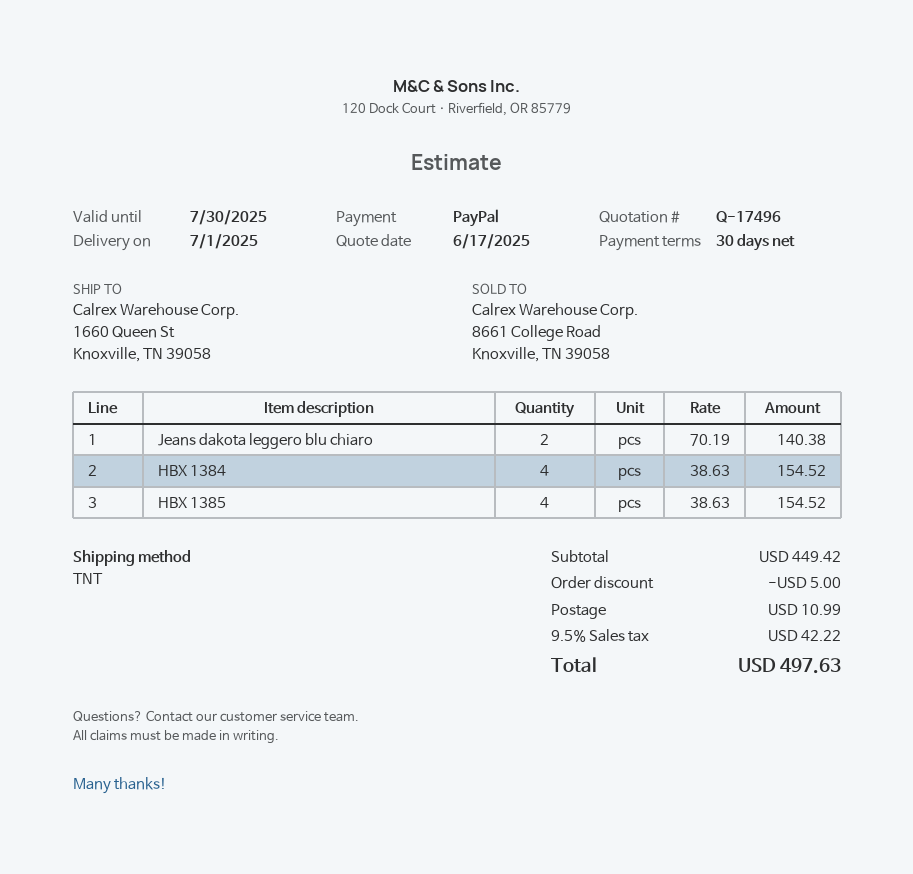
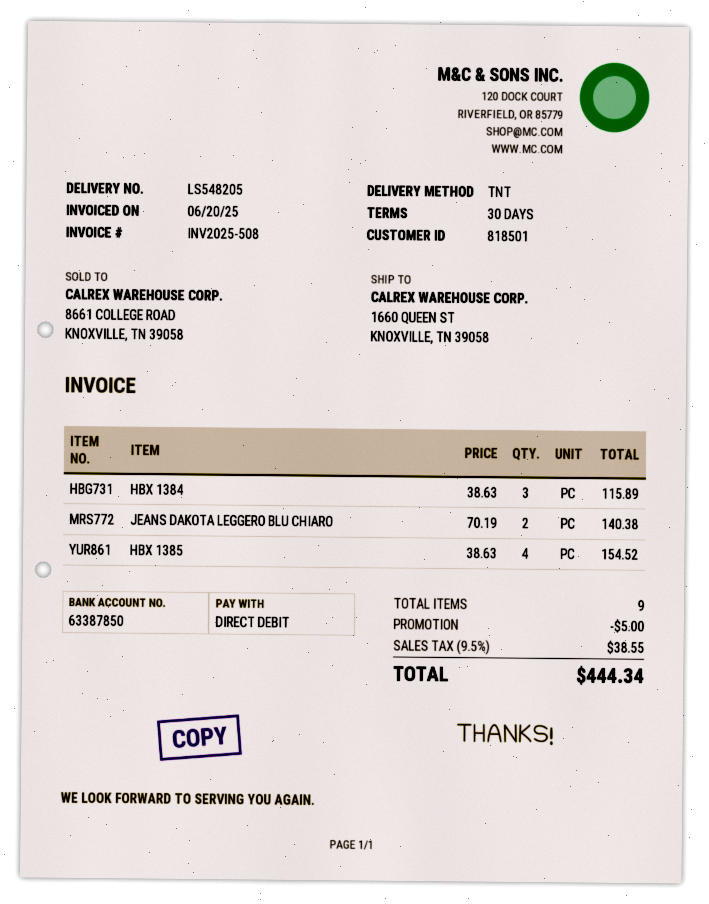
payment method: PayPal -> direct debit
HBX 1384: 4 x 38.63 = 154.52 -> 3 x 38.63 = 115.89
shipping: 10.99 -> none
tax: 9.5% = 42.22 -> 9.5% = 38.55
total: 497.63 -> 444.34

